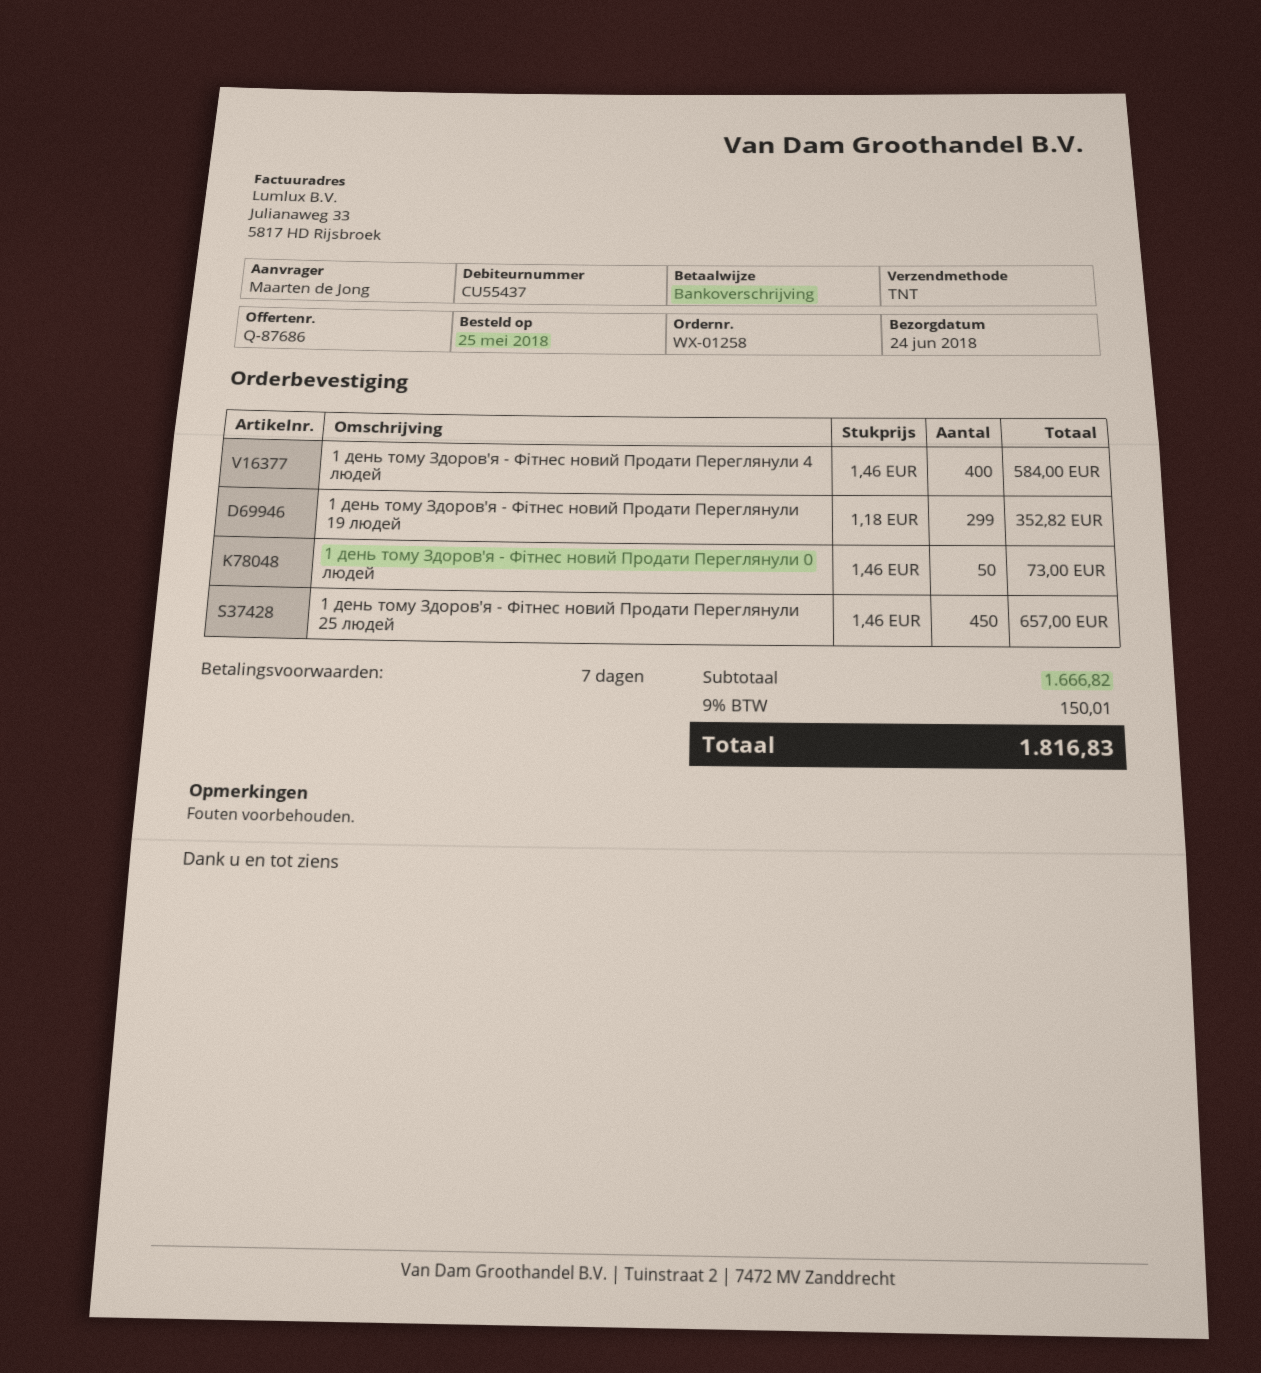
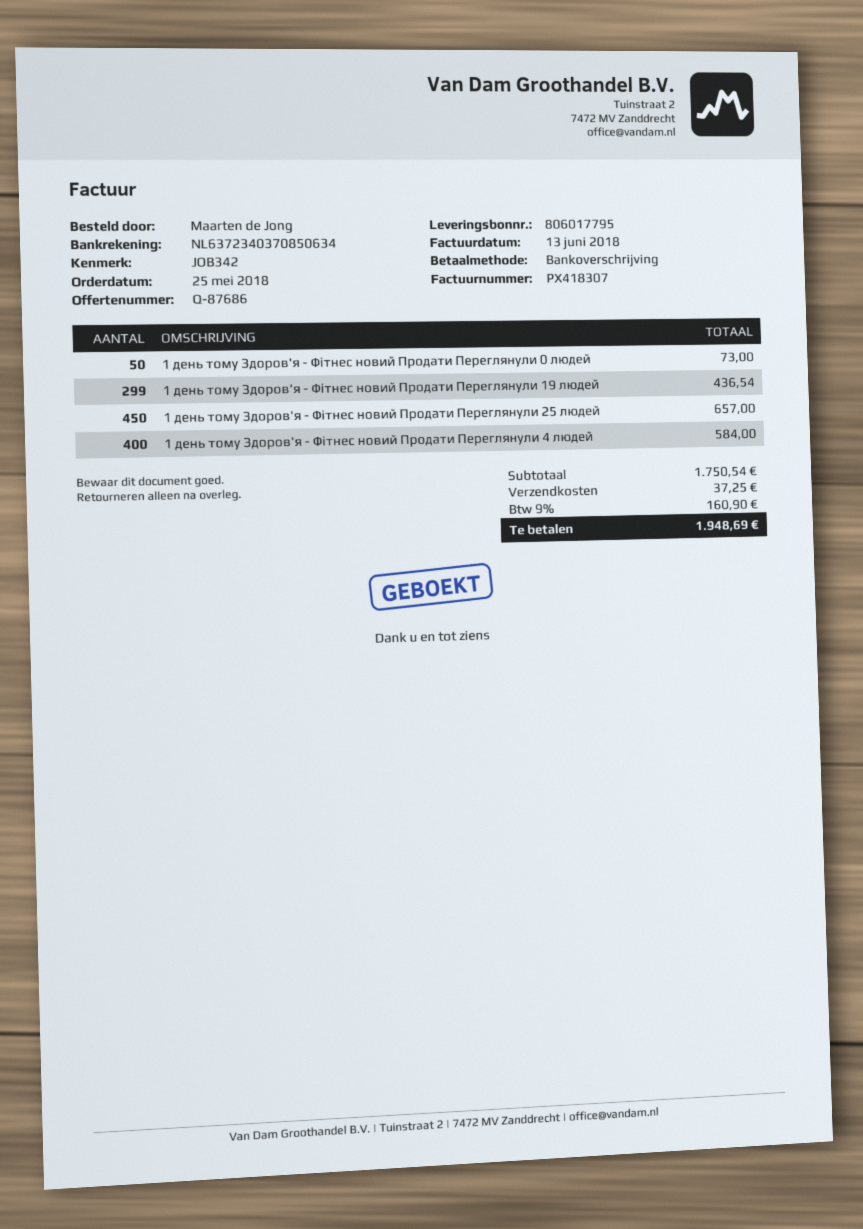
1 день тому Здоров'я - Фітнес новий Продати Переглянули 19 людей: 299 for 352.82 -> 299 for 436.54
subtotal: 1666.82 -> 1750.54
shipping: none -> 37.25
tax: 9% = 150.01 -> 9% = 160.90
total: 1816.83 -> 1948.69

